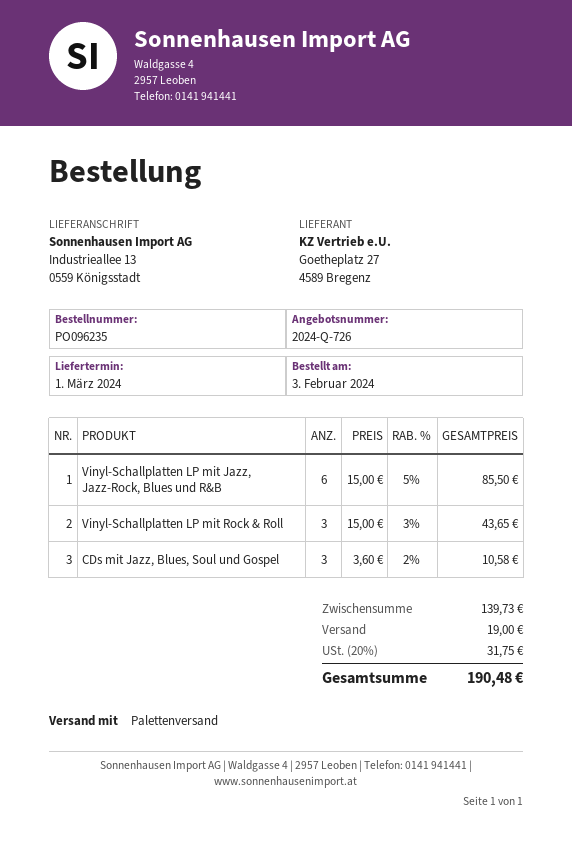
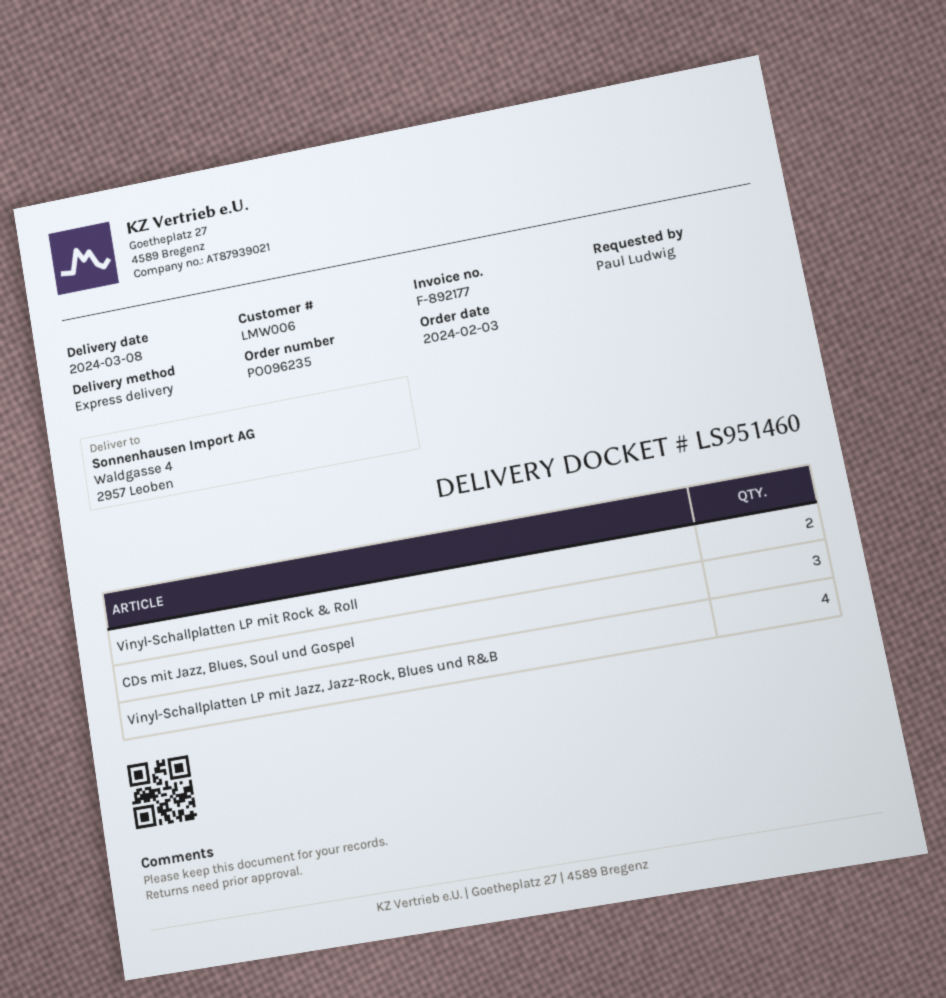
delivery date: 2024-03-01 -> 2024-03-08
shipping method: pallet freight -> express
ship to: Industrieallee 13, 0559 Königsstadt -> Waldgasse 4, 2957 Leoben
Vinyl-Schallplatten LP mit Jazz, Jazz-Rock, Blues und R&B: 6 -> 4
Vinyl-Schallplatten LP mit Rock & Roll: 3 -> 2

